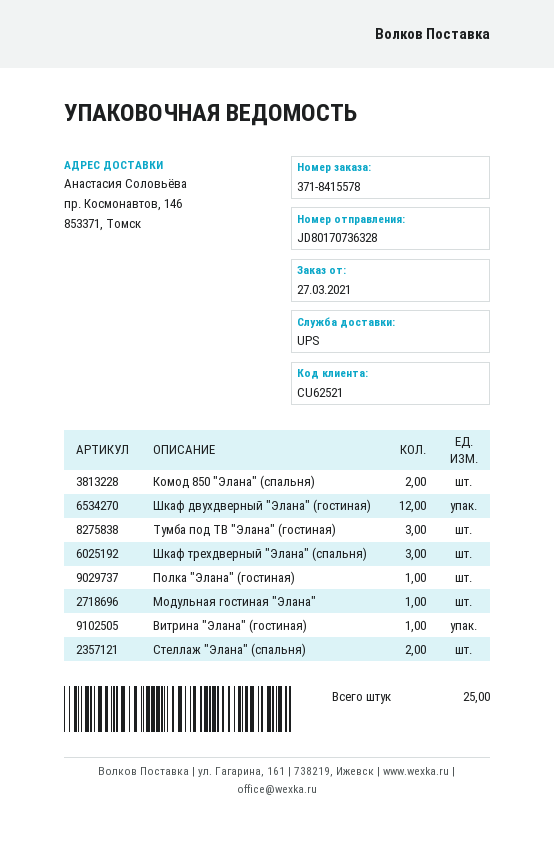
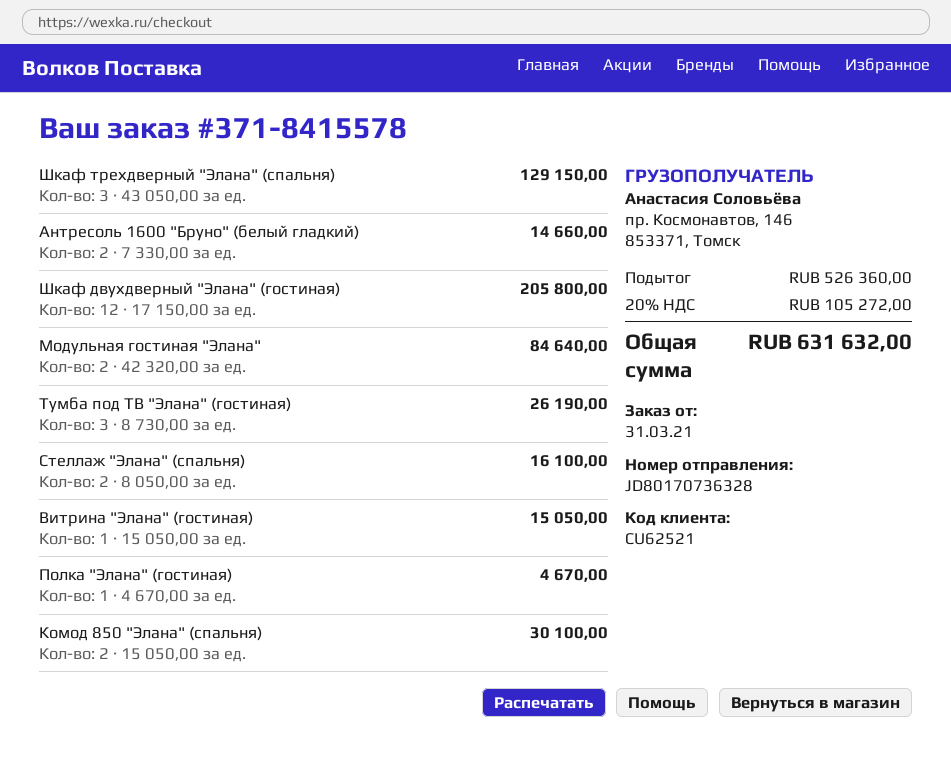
order date: 2021-03-27 -> 2021-03-31
Модульная гостиная "Элана": 1 -> 2
Антресоль 1600 "Бруно" (белый гладкий): none -> 2

